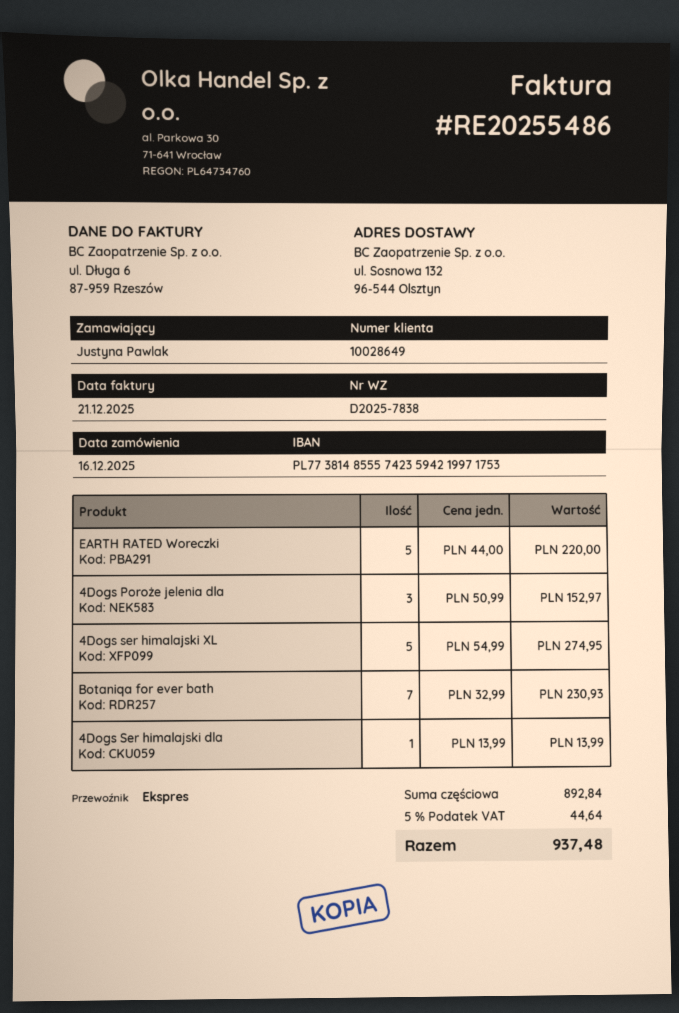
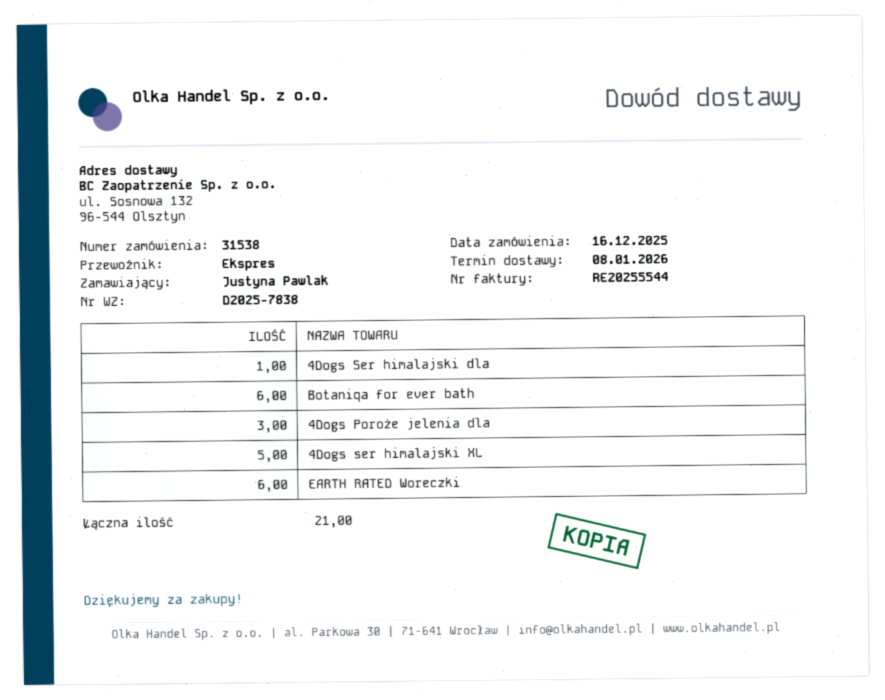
invoice number: RE20255486 -> RE20255544
EARTH RATED Woreczki: 5 -> 6
Botaniqa for ever bath: 7 -> 6

